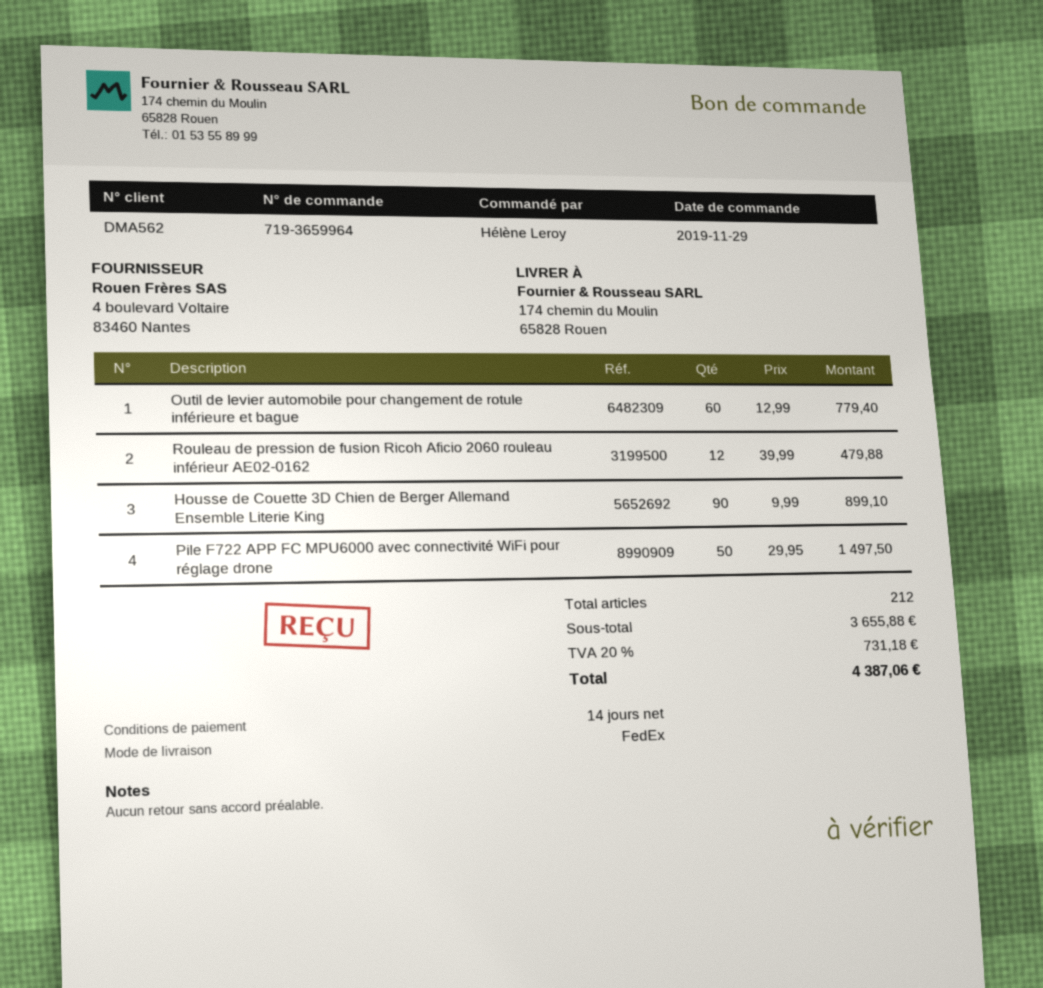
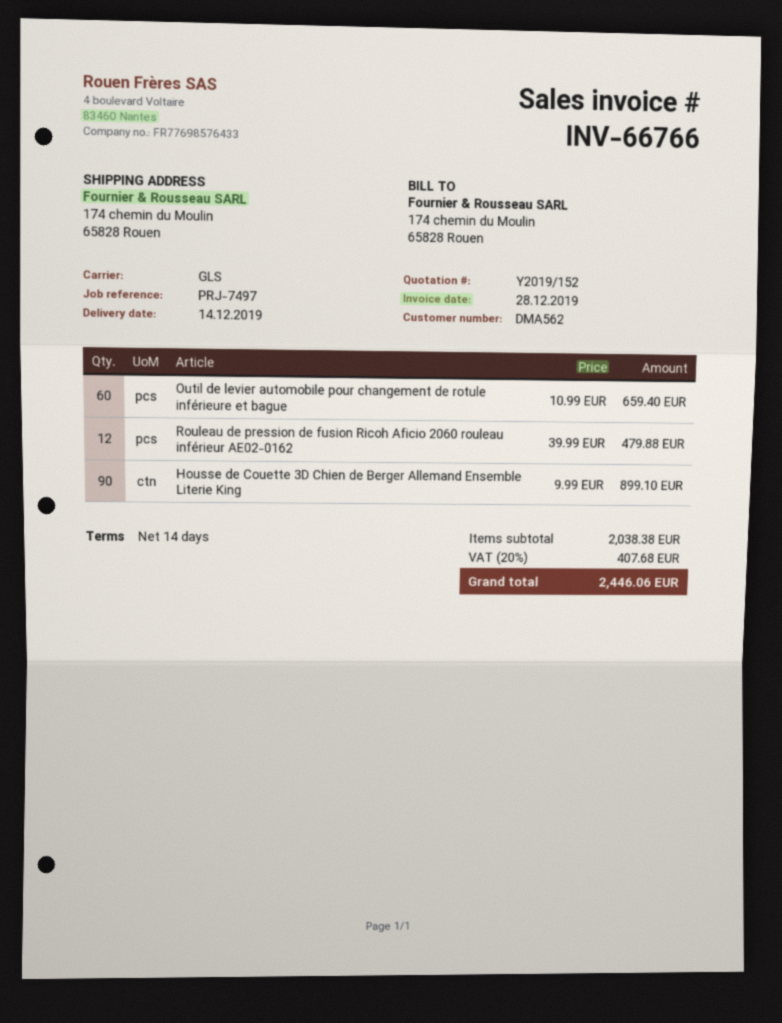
shipping method: FedEx -> GLS
Outil de levier automobile pour changement de rotule inférieure et bague: 60 x 12.99 = 779.40 -> 60 x 10.99 = 659.40
Pile F722 APP FC MPU6000 avec connectivité WiFi pour réglage drone: 50 x 29.95 = 1497.50 -> none
subtotal: 3655.88 -> 2038.38
tax: 20% = 731.18 -> 20% = 407.68
total: 4387.06 -> 2446.06

